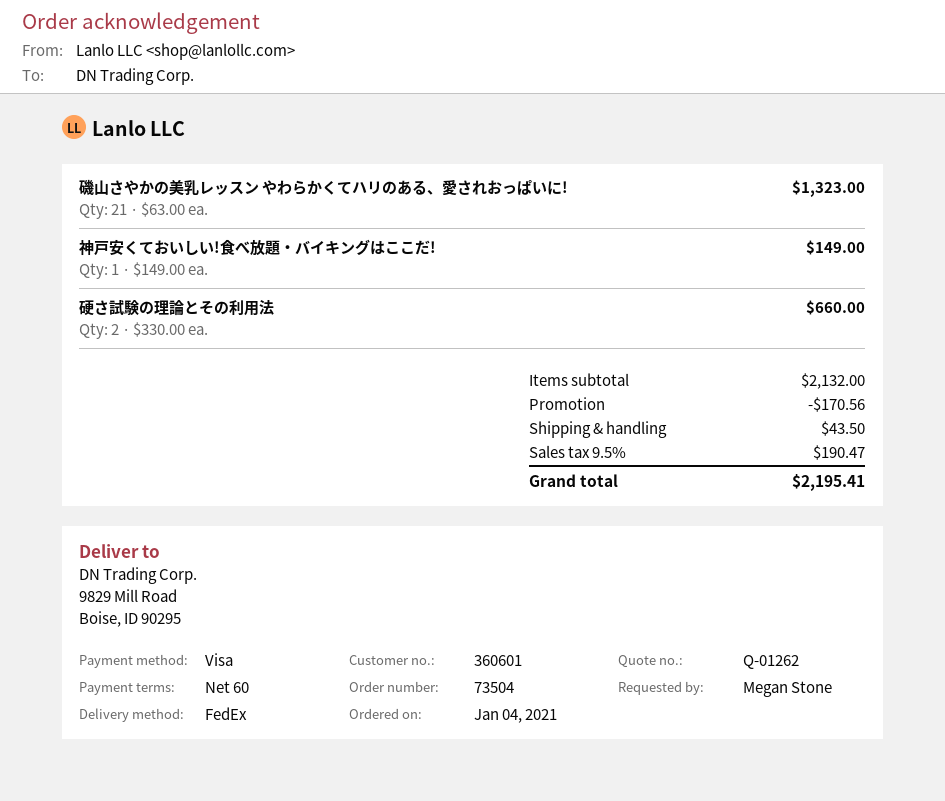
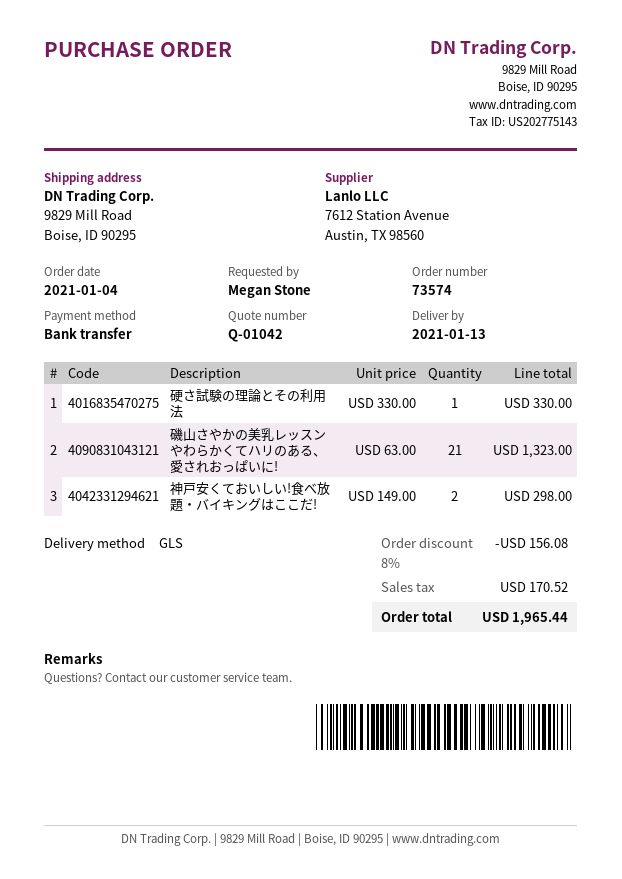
quote number: Q-01262 -> Q-01042
order number: 73504 -> 73574
payment method: Visa -> bank transfer
shipping method: FedEx -> GLS
神戸安くておいしい!食べ放題・バイキングはここだ!: 1 x 149.00 = 149.00 -> 2 x 149.00 = 298.00
硬さ試験の理論とその利用法: 2 x 330.00 = 660.00 -> 1 x 330.00 = 330.00
discount: 170.56 -> 156.08
shipping: 43.50 -> none
tax: 190.47 -> 170.52
total: 2195.41 -> 1965.44

